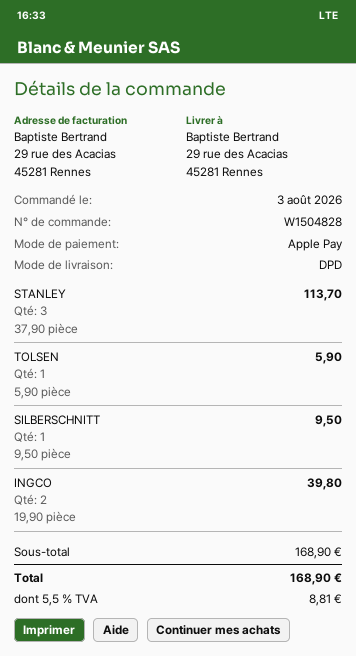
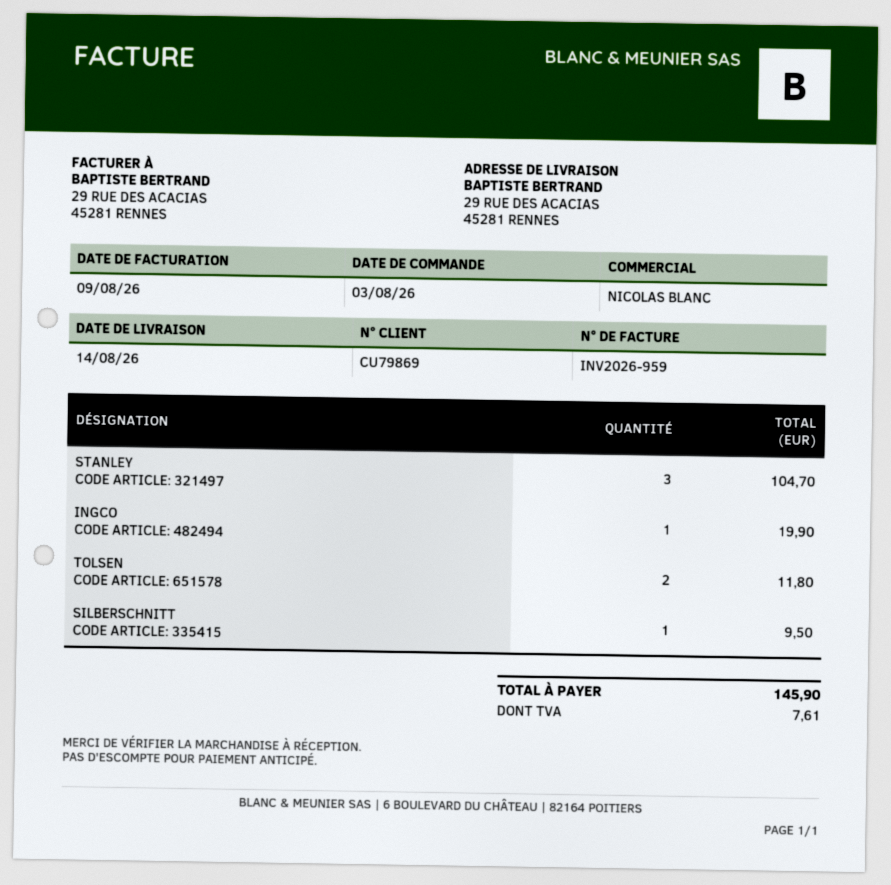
STANLEY: 3 for 113.70 -> 3 for 104.70
TOLSEN: 1 for 5.90 -> 2 for 11.80
INGCO: 2 for 39.80 -> 1 for 19.90
tax: 8.81 -> 7.61
total: 168.90 -> 145.90

